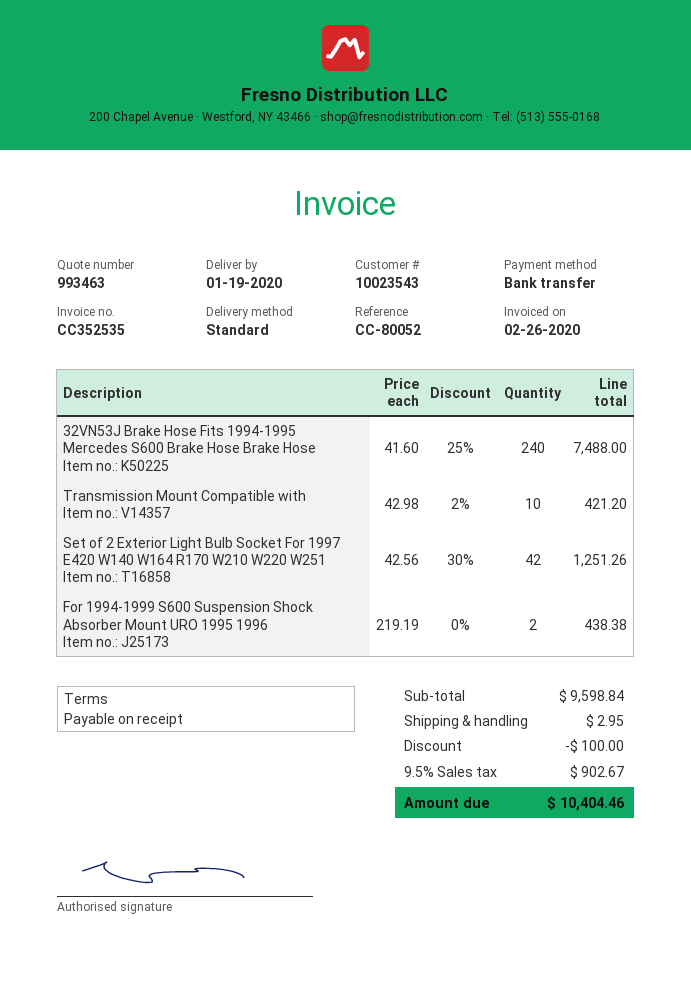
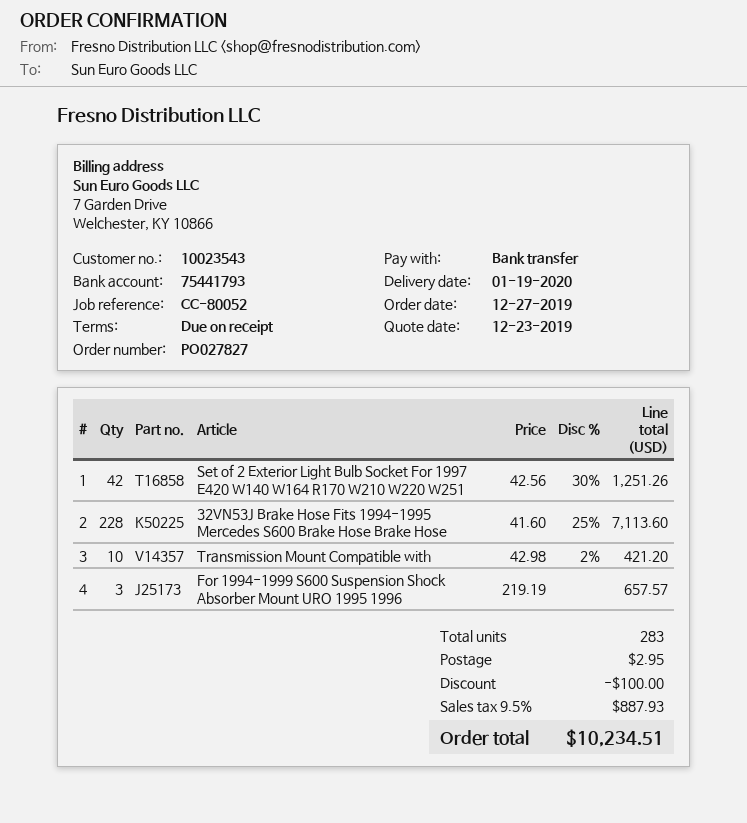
32VN53J Brake Hose Fits 1994-1995 Mercedes S600 Brake Hose Brake Hose: 240 x 41.60 - 25% = 7488.00 -> 228 x 41.60 - 25% = 7113.60
For 1994-1999 S600 Suspension Shock Absorber Mount URO 1995 1996: 2 x 219.19 = 438.38 -> 3 x 219.19 = 657.57
tax: 9.5% = 902.67 -> 9.5% = 887.93
total: 10404.46 -> 10234.51

